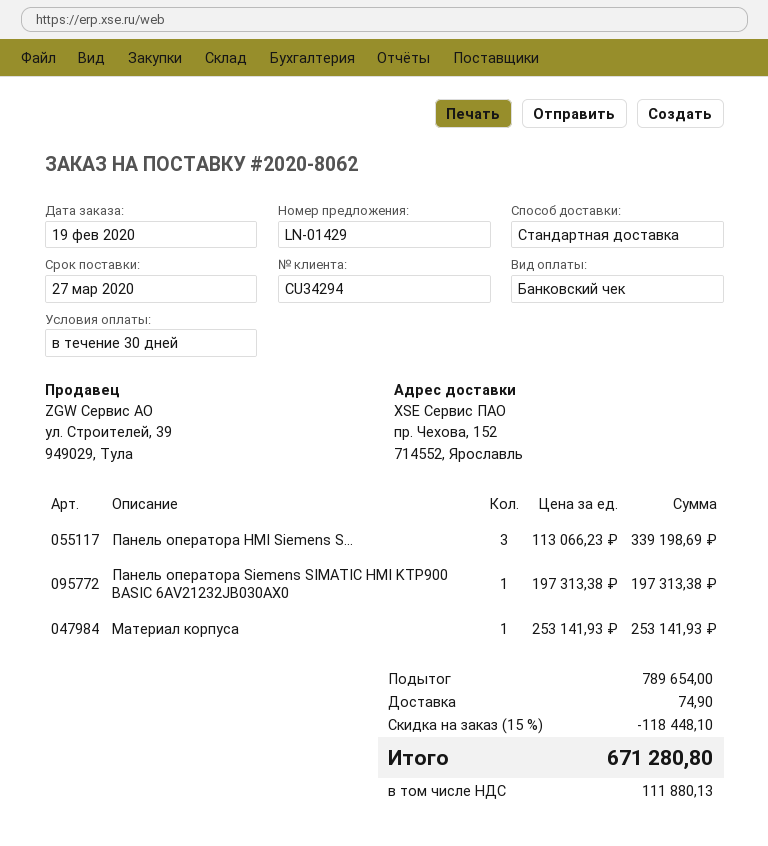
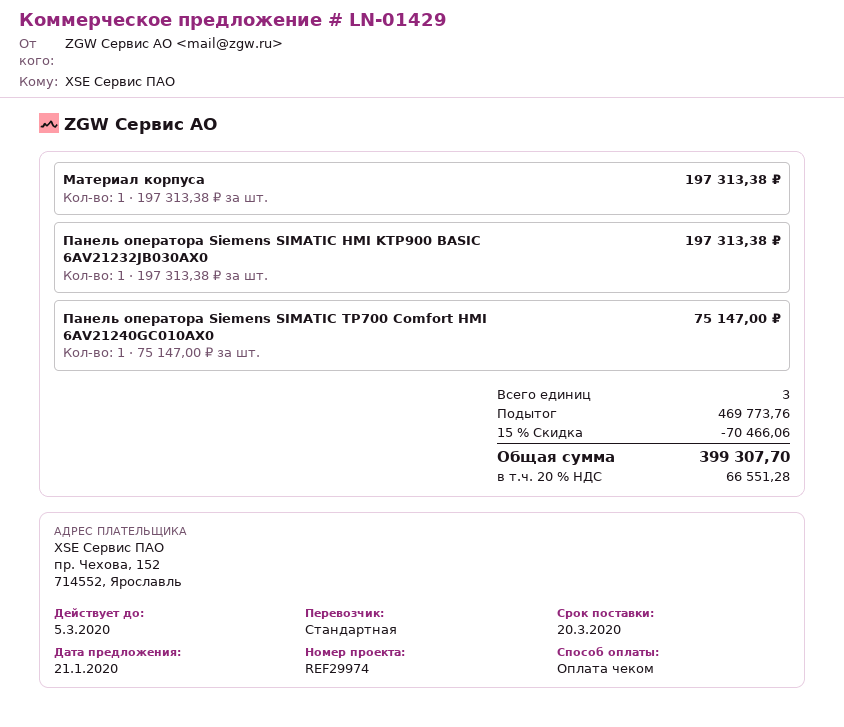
delivery date: 2020-03-27 -> 2020-03-20
Панель оператора HMI Siemens S...: 3 x 113066.23 = 339198.69 -> none
Материал корпуса: 1 x 253141.93 = 253141.93 -> 1 x 197313.38 = 197313.38
Панель оператора Siemens SIMATIC TP700 Comfort HMI 6AV21240GC010AX0: none -> 1 x 75147.00 = 75147.00
subtotal: 789654.00 -> 469773.76
discount: 15% = 118448.10 -> 15% = 70466.06
shipping: 74.90 -> none
tax: 111880.13 -> 66551.28
total: 671280.80 -> 399307.70

